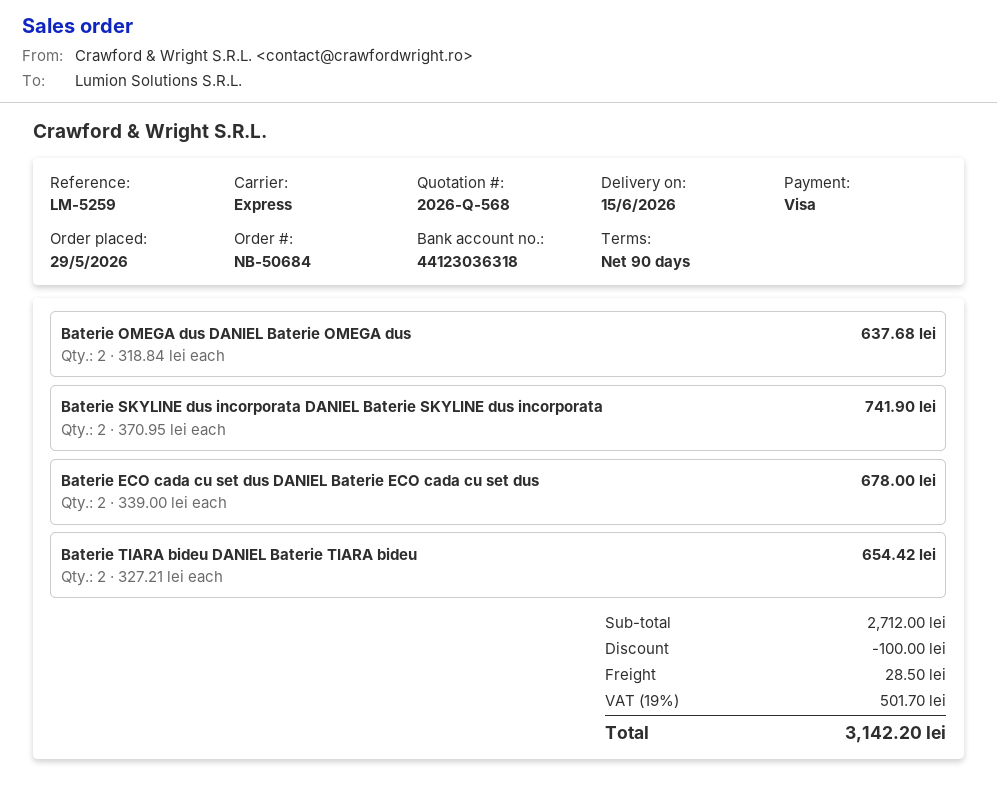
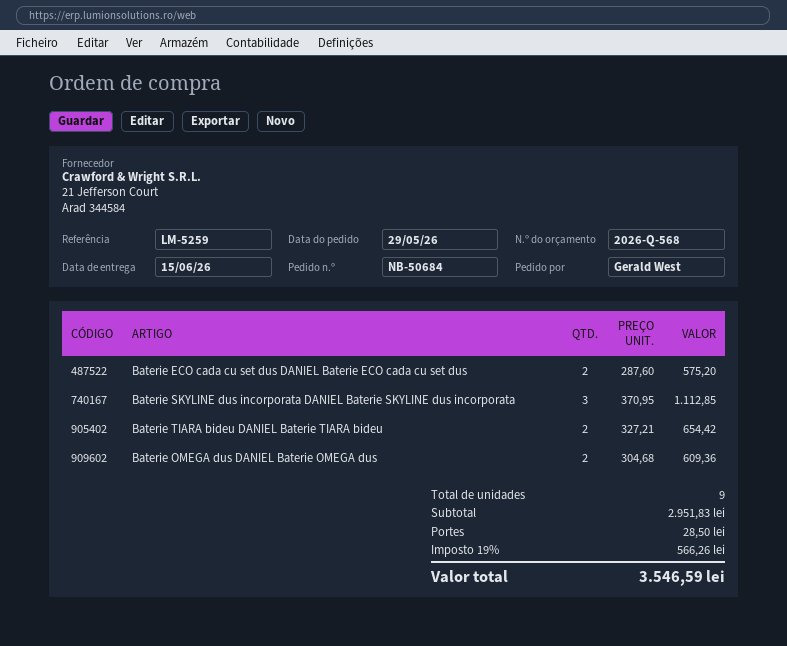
Baterie OMEGA dus DANIEL Baterie OMEGA dus: 2 x 318.84 = 637.68 -> 2 x 304.68 = 609.36
Baterie SKYLINE dus incorporata DANIEL Baterie SKYLINE dus incorporata: 2 x 370.95 = 741.90 -> 3 x 370.95 = 1112.85
Baterie ECO cada cu set dus DANIEL Baterie ECO cada cu set dus: 2 x 339.00 = 678.00 -> 2 x 287.60 = 575.20
subtotal: 2712.00 -> 2951.83
discount: 100.00 -> none
tax: 19% = 501.70 -> 19% = 566.26
total: 3142.20 -> 3546.59

